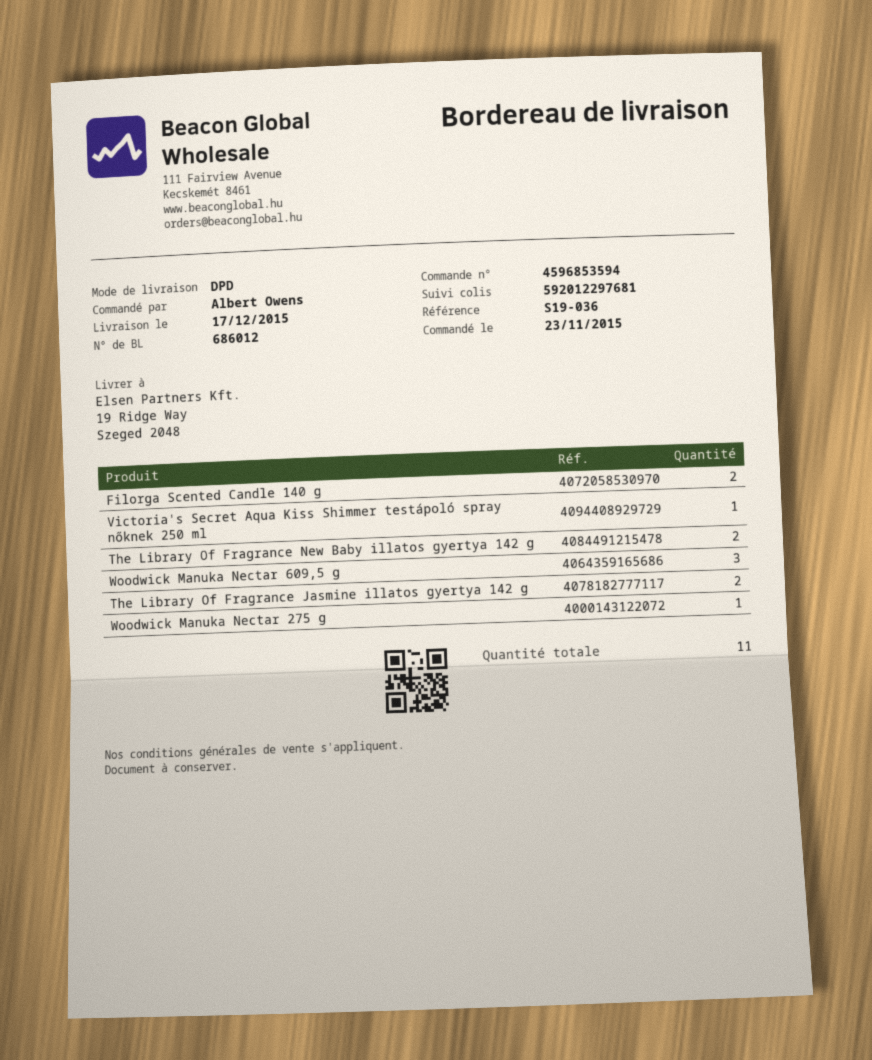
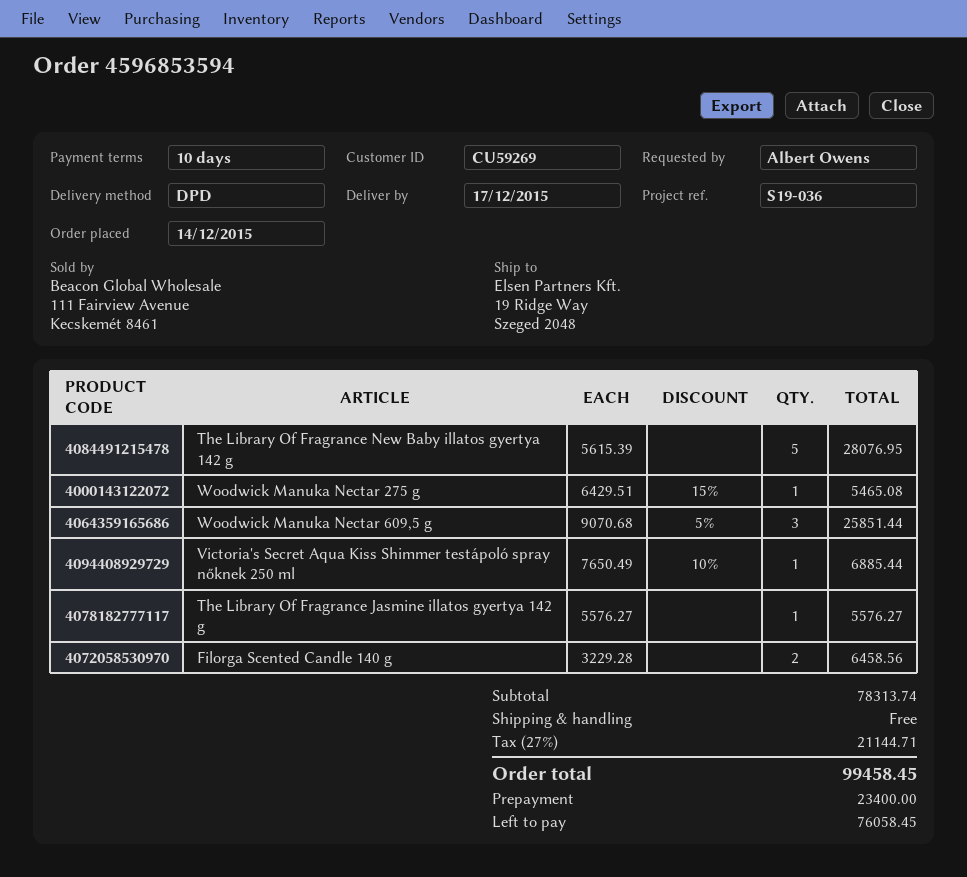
order date: 2015-11-23 -> 2015-12-14
The Library Of Fragrance New Baby illatos gyertya 142 g: 2 -> 5
The Library Of Fragrance Jasmine illatos gyertya 142 g: 2 -> 1

